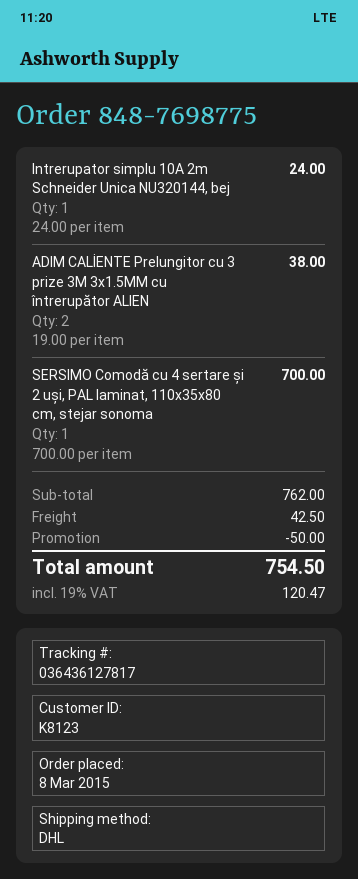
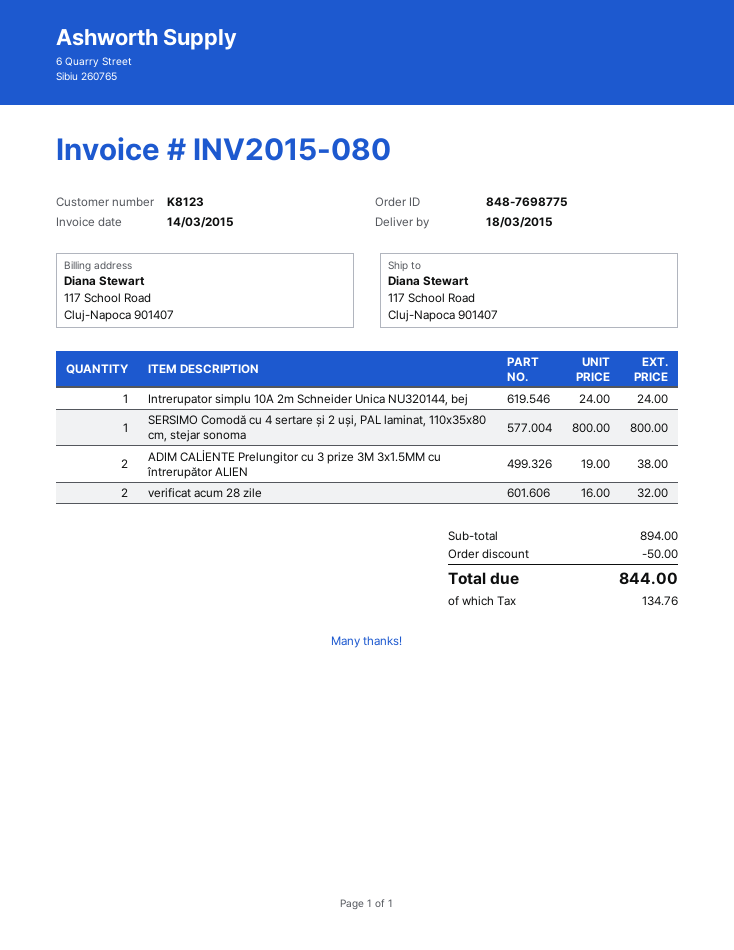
SERSIMO Comodă cu 4 sertare și 2 uși, PAL laminat, 110x35x80 cm, stejar sonoma: 1 x 700.00 = 700.00 -> 1 x 800.00 = 800.00
verificat acum 28 zile: none -> 2 x 16.00 = 32.00
subtotal: 762.00 -> 894.00
shipping: 42.50 -> none
tax: 120.47 -> 134.76
total: 754.50 -> 844.00

